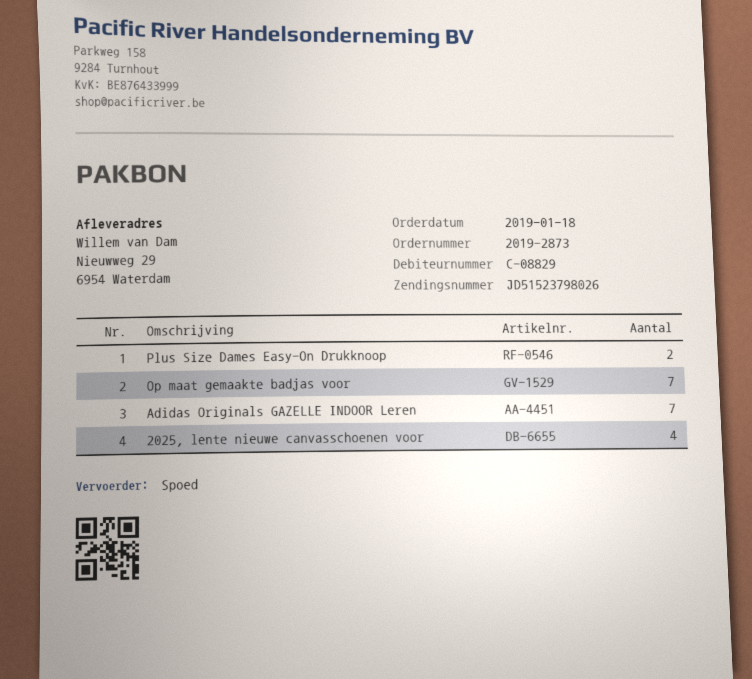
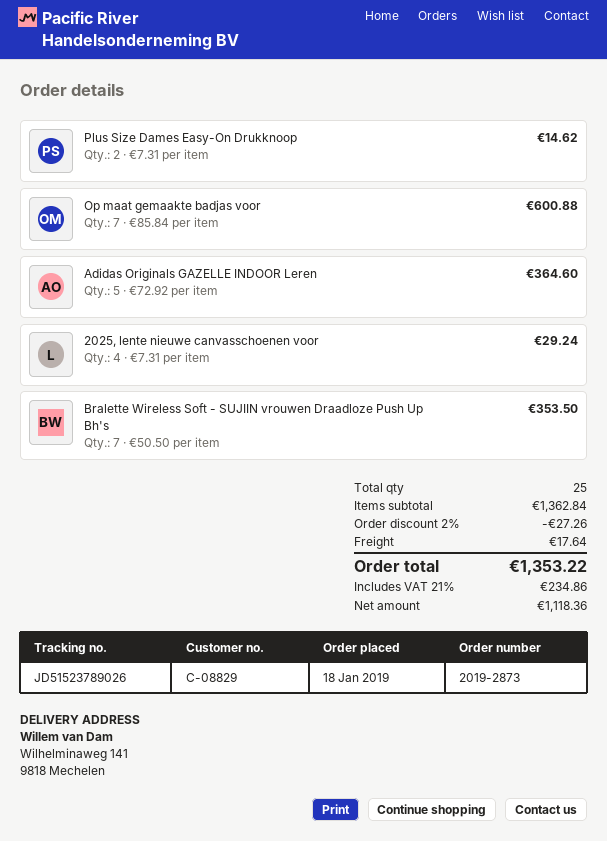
tracking number: JD51523798026 -> JD51523789026
ship to: Nieuwweg 29, 6954 Waterdam -> Wilhelminaweg 141, 9818 Mechelen
Adidas Originals GAZELLE INDOOR Leren: 7 -> 5
Bralette Wireless Soft - SUJIIN vrouwen Draadloze Push Up Bh's: none -> 7

